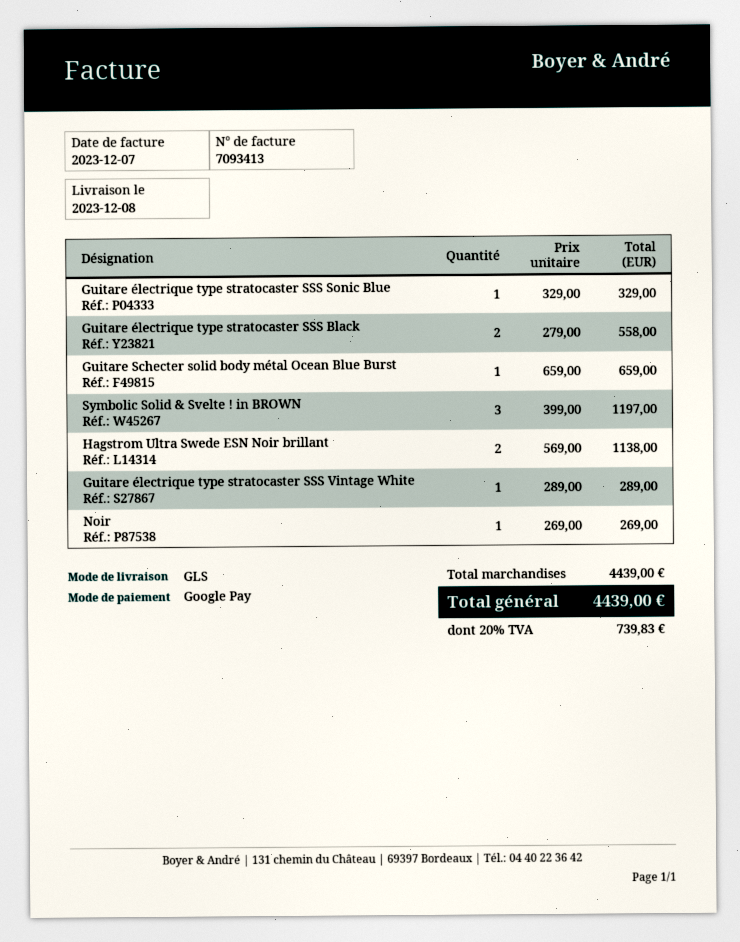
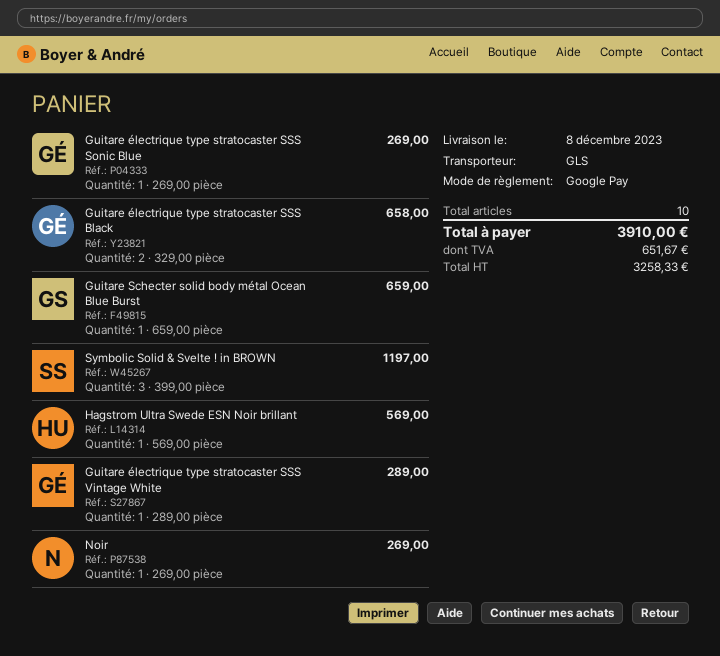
Guitare électrique type stratocaster SSS Sonic Blue: 1 x 329.00 = 329.00 -> 1 x 269.00 = 269.00
Guitare électrique type stratocaster SSS Black: 2 x 279.00 = 558.00 -> 2 x 329.00 = 658.00
Hagstrom Ultra Swede ESN Noir brillant: 2 x 569.00 = 1138.00 -> 1 x 569.00 = 569.00
tax: 739.83 -> 651.67
total: 4439.00 -> 3910.00

